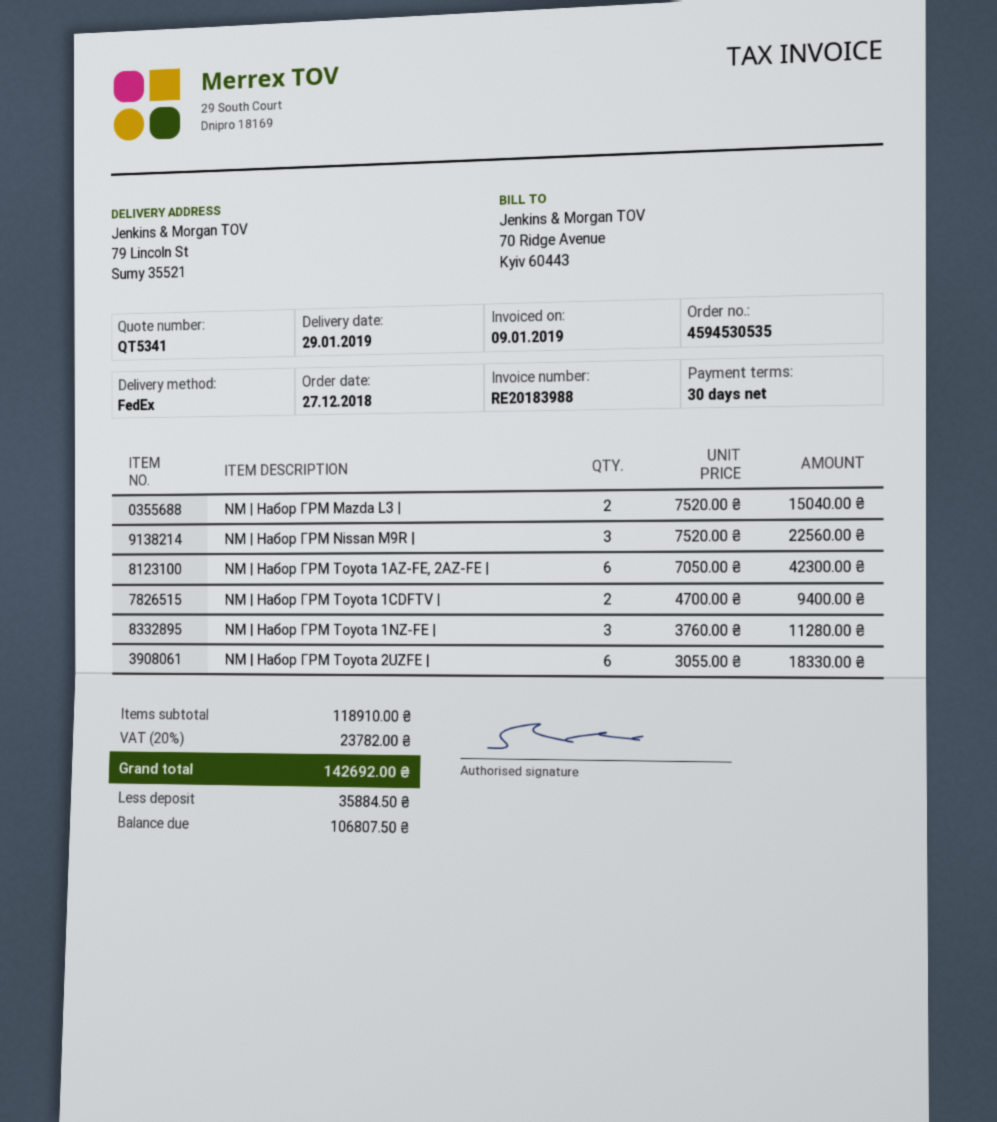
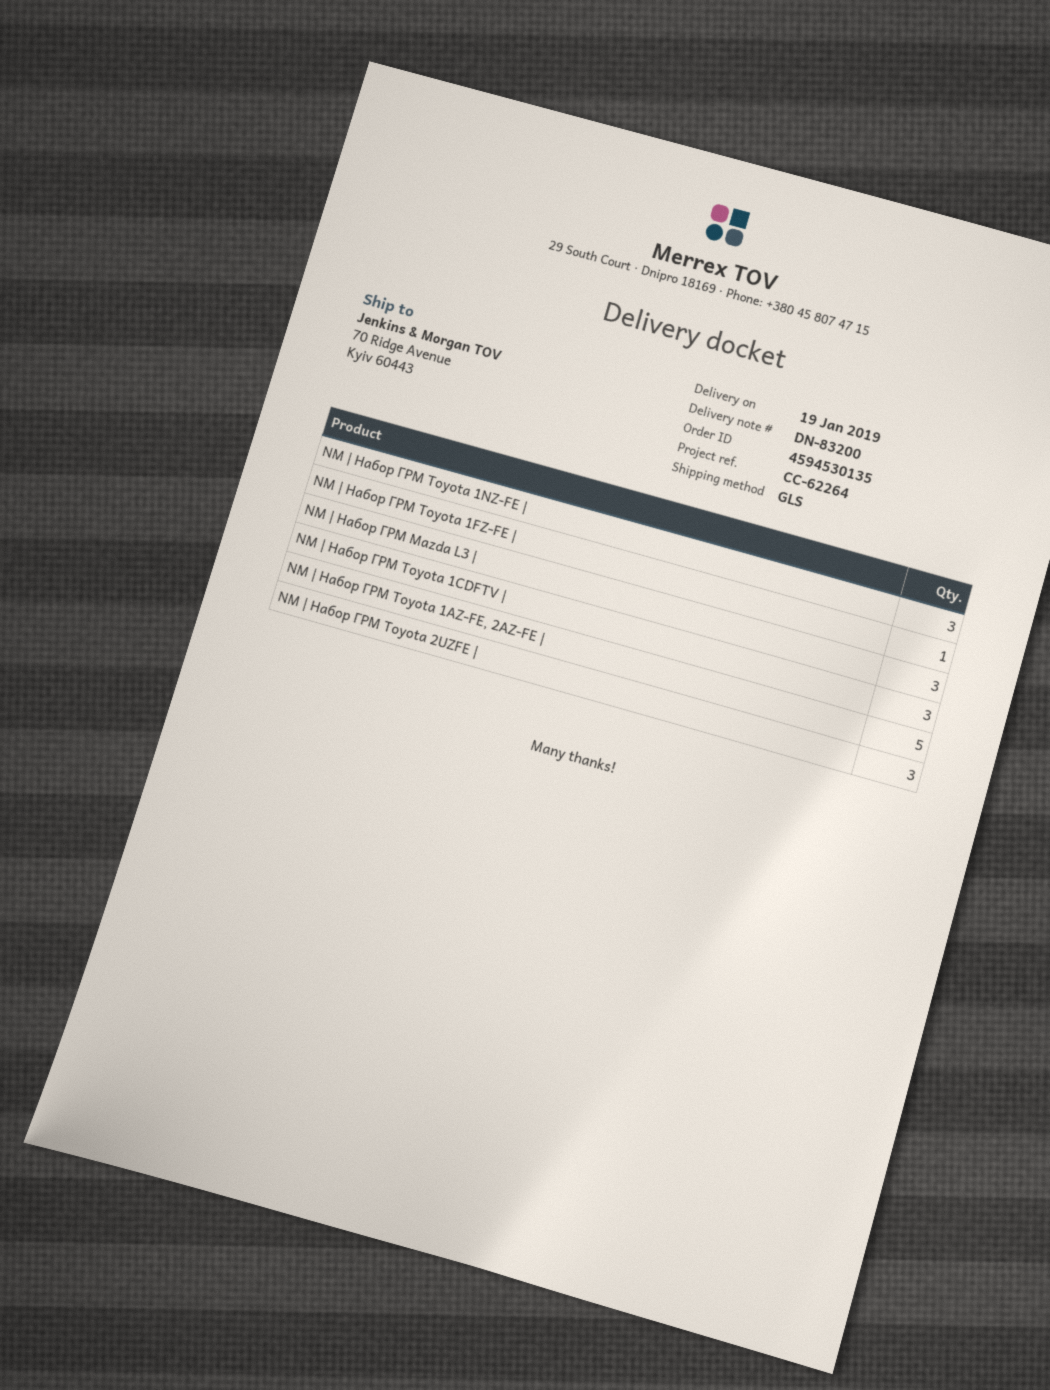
order number: 4594530535 -> 4594530135
delivery date: 2019-01-29 -> 2019-01-19
shipping method: FedEx -> GLS
ship to: 79 Lincoln St, Sumy 35521 -> 70 Ridge Avenue, Kyiv 60443
NM | Набор ГРМ Mazda L3 |: 2 -> 3
NM | Набор ГРМ Nissan M9R |: 3 -> none
NM | Набор ГРМ Toyota 1AZ-FE, 2AZ-FE |: 6 -> 5
NM | Набор ГРМ Toyota 1CDFTV |: 2 -> 3
NM | Набор ГРМ Toyota 2UZFE |: 6 -> 3
NM | Набор ГРМ Toyota 1FZ-FE |: none -> 1

